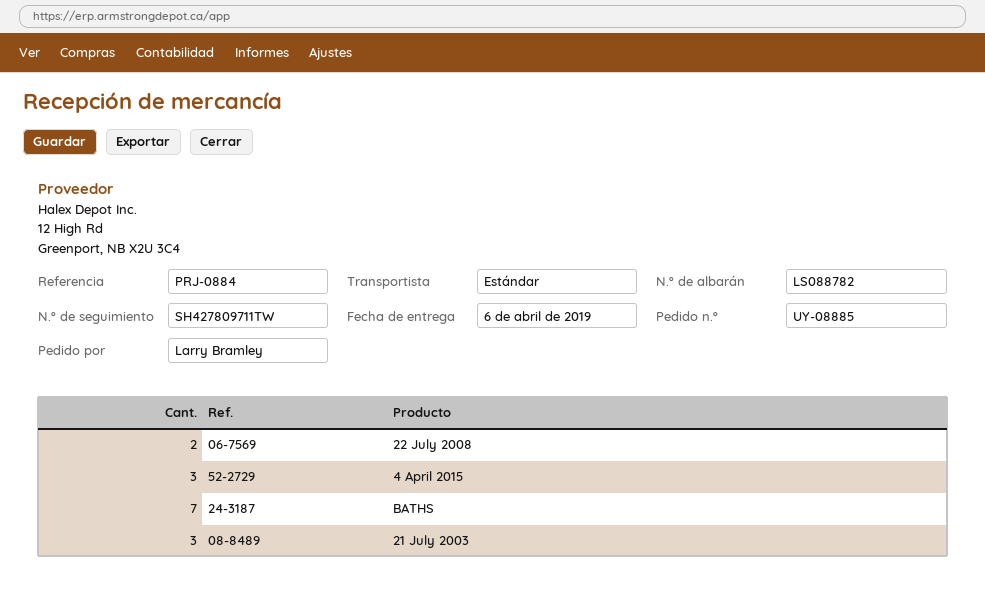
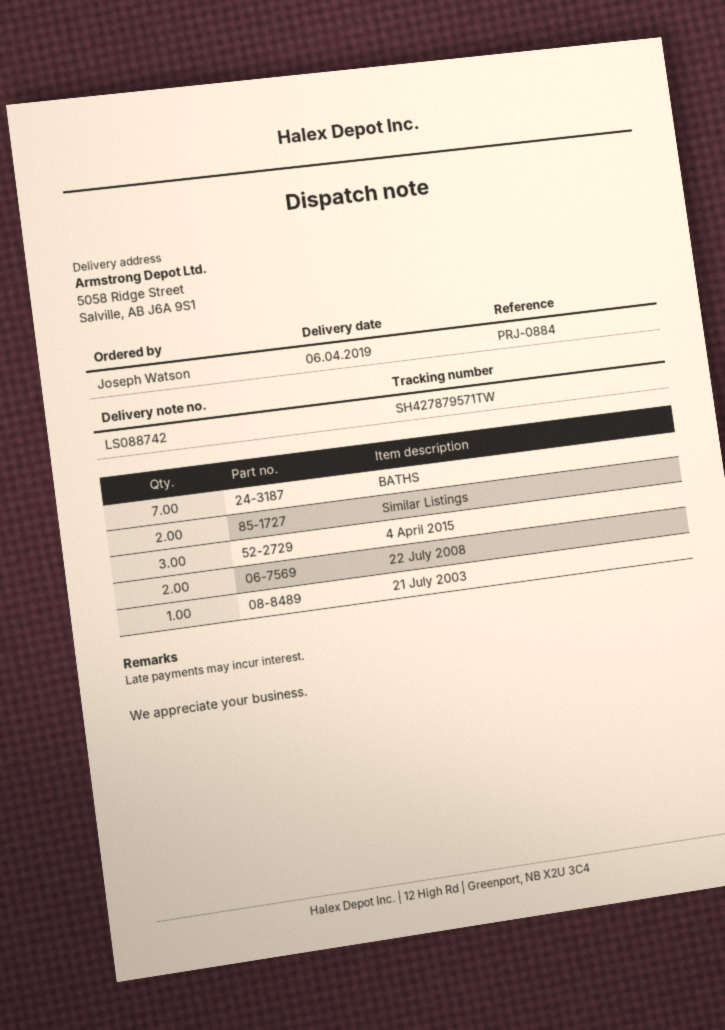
delivery note number: LS088782 -> LS088742
ordered by: Larry Bramley -> Joseph Watson
tracking number: SH427809711TW -> SH427879571TW
21 July 2003: 3 -> 1
Similar Listings: none -> 2

